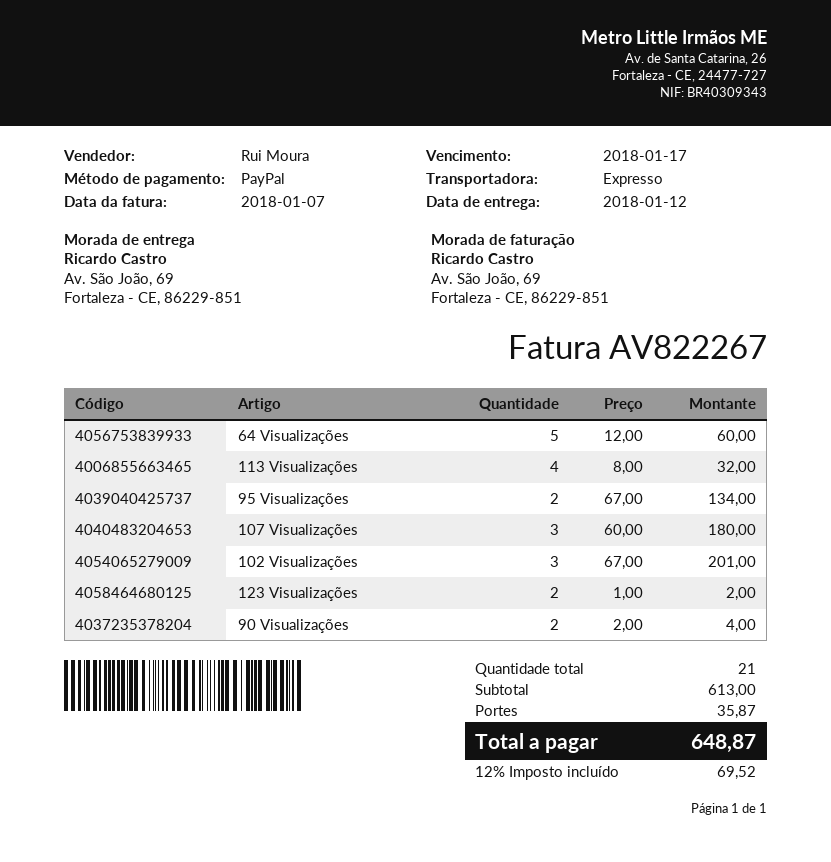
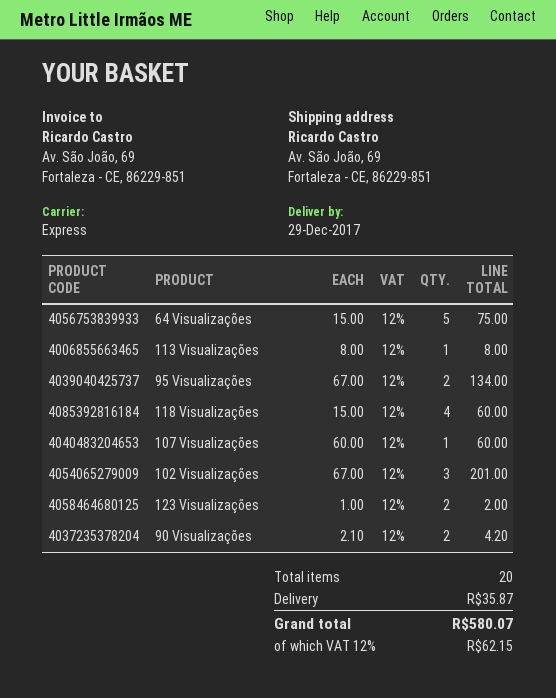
delivery date: 2018-01-12 -> 2017-12-29
64 Visualizações: 5 x 12.00 = 60.00 -> 5 x 15.00 = 75.00
113 Visualizações: 4 x 8.00 = 32.00 -> 1 x 8.00 = 8.00
107 Visualizações: 3 x 60.00 = 180.00 -> 1 x 60.00 = 60.00
90 Visualizações: 2 x 2.00 = 4.00 -> 2 x 2.10 = 4.20
118 Visualizações: none -> 4 x 15.00 = 60.00
total quantity: 21 -> 20
tax: 12% = 69.52 -> 12% = 62.15
total: 648.87 -> 580.07

